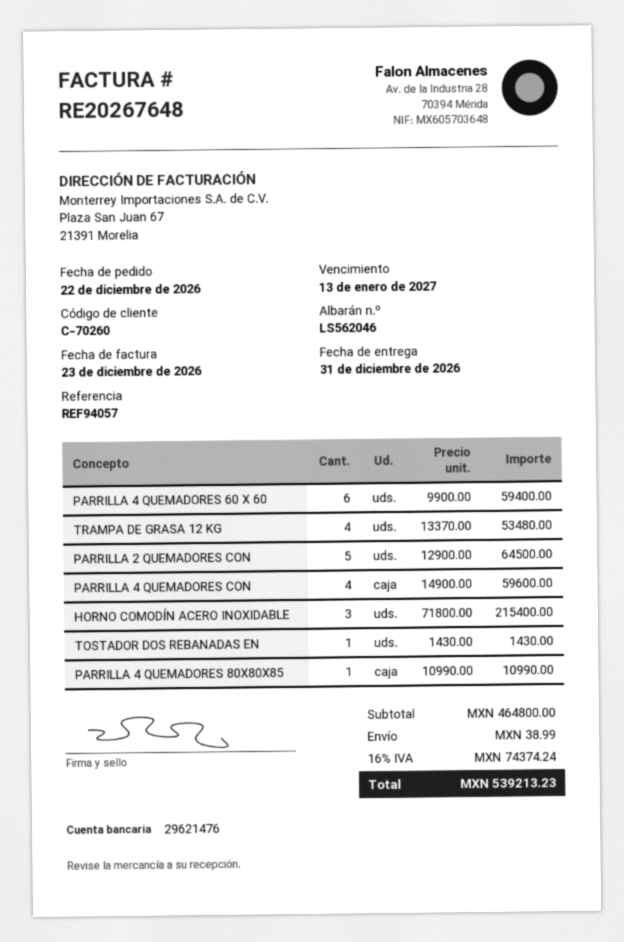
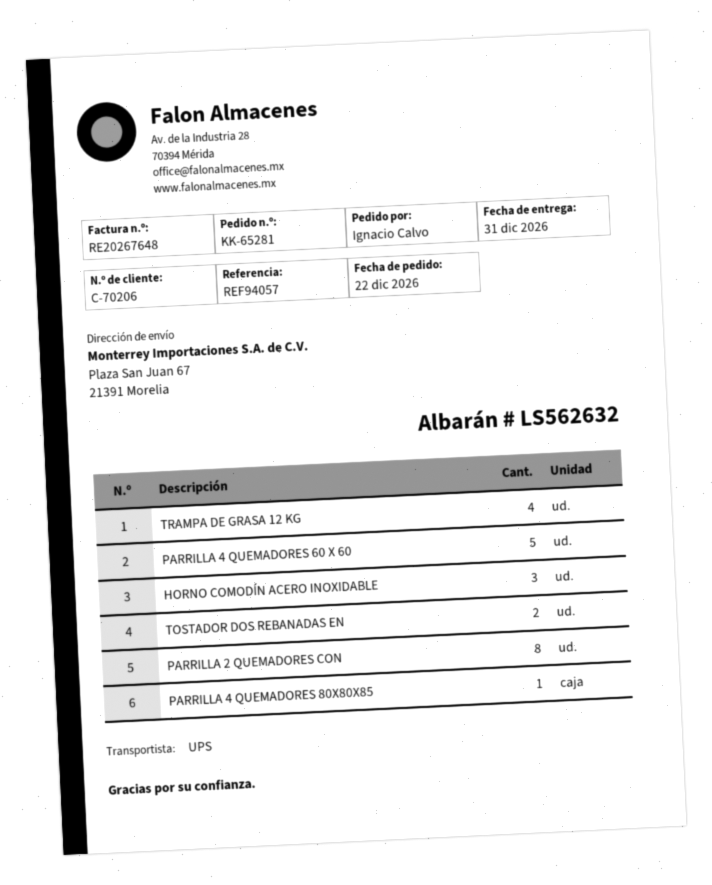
delivery note number: LS562046 -> LS562632
customer number: C-70260 -> C-70206
PARRILLA 4 QUEMADORES 60 X 60: 6 -> 5
PARRILLA 2 QUEMADORES CON: 5 -> 8
PARRILLA 4 QUEMADORES CON: 4 -> none
TOSTADOR DOS REBANADAS EN: 1 -> 2

